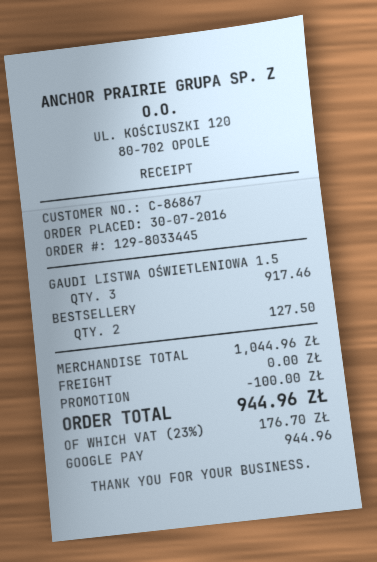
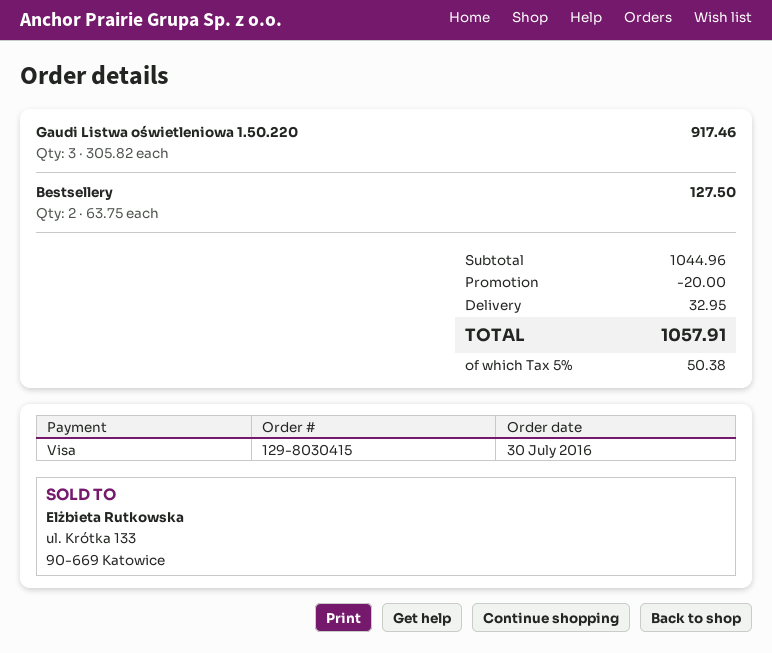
order number: 129-8033445 -> 129-8030415
payment method: Google Pay -> Visa
discount: 100.00 -> 20.00
shipping: 0.00 -> 32.95
tax: 23% = 176.70 -> 5% = 50.38
total: 944.96 -> 1057.91

